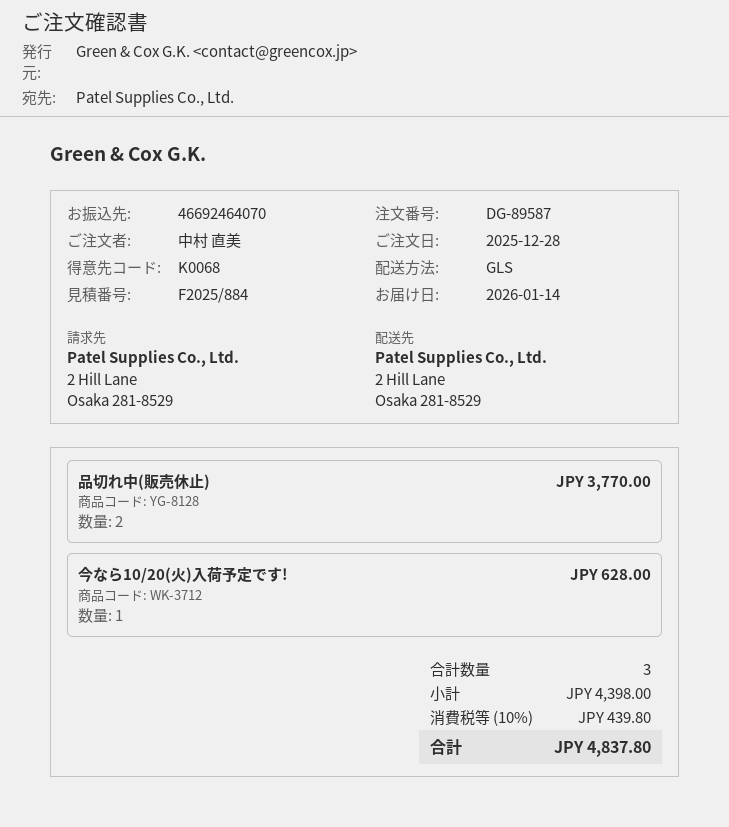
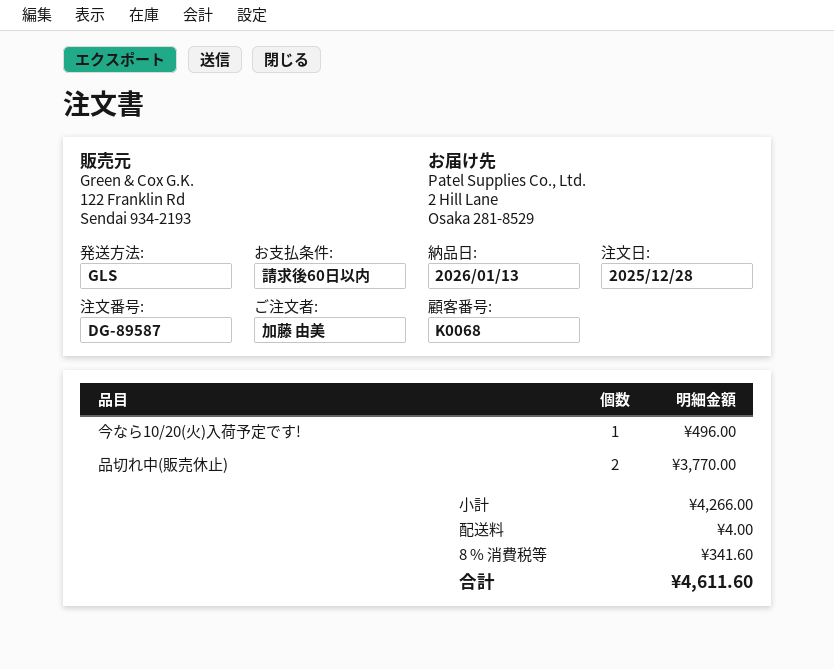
delivery date: 2026-01-14 -> 2026-01-13
ordered by: 中村 直美 -> 加藤 由美
今なら10/20(火)入荷予定です!: 1 for 628.00 -> 1 for 496.00
subtotal: 4398.00 -> 4266.00
shipping: none -> 4.00
tax: 10% = 439.80 -> 8% = 341.60
total: 4837.80 -> 4611.60

